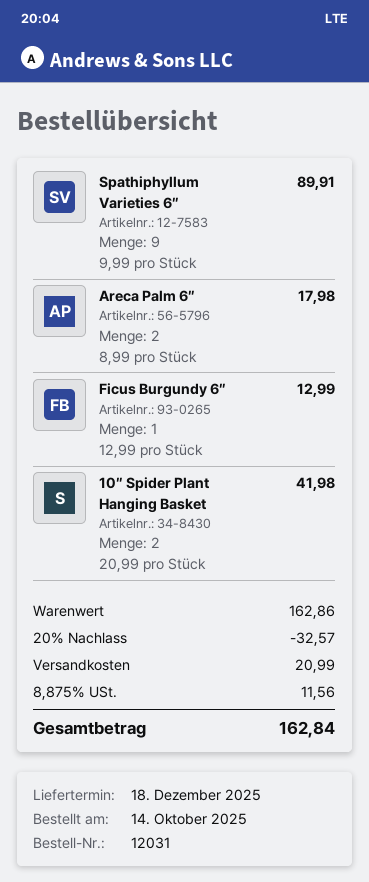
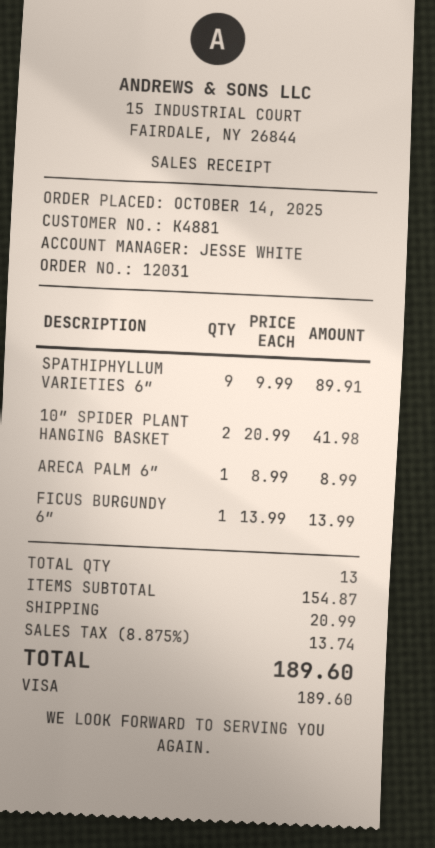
Areca Palm 6″: 2 x 8.99 = 17.98 -> 1 x 8.99 = 8.99
Ficus Burgundy 6″: 1 x 12.99 = 12.99 -> 1 x 13.99 = 13.99
subtotal: 162.86 -> 154.87
discount: 20% = 32.57 -> none
tax: 8.875% = 11.56 -> 8.875% = 13.74
total: 162.84 -> 189.60

